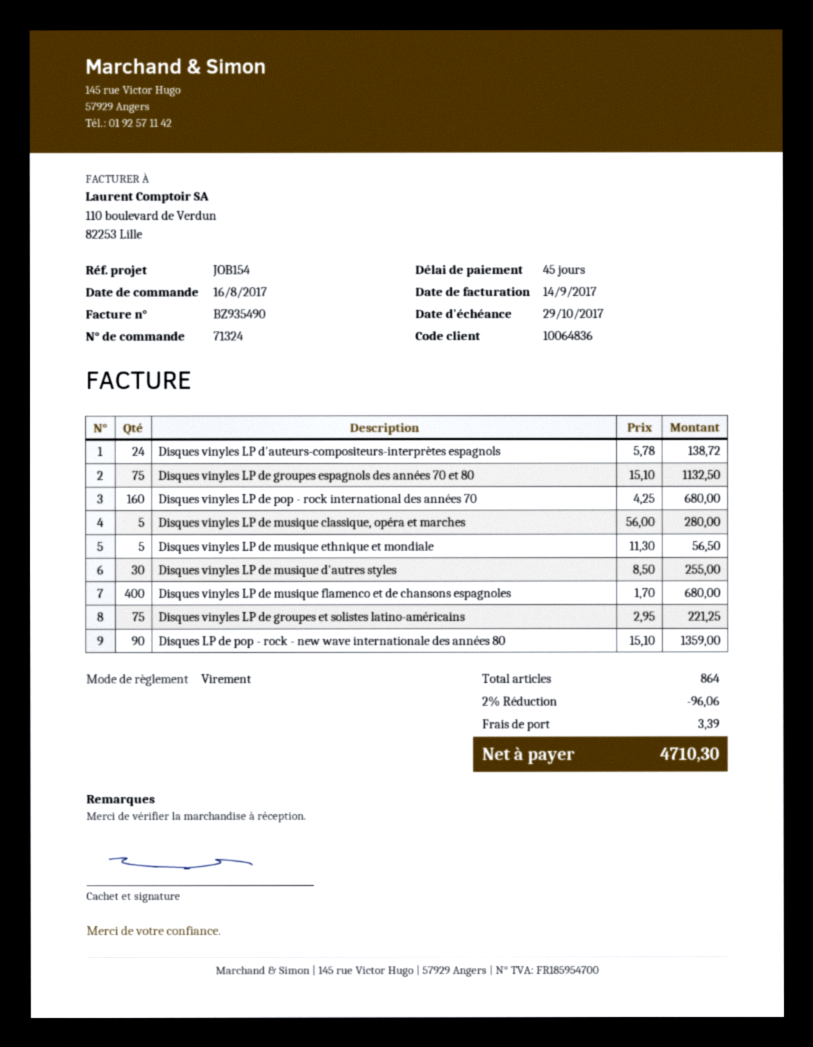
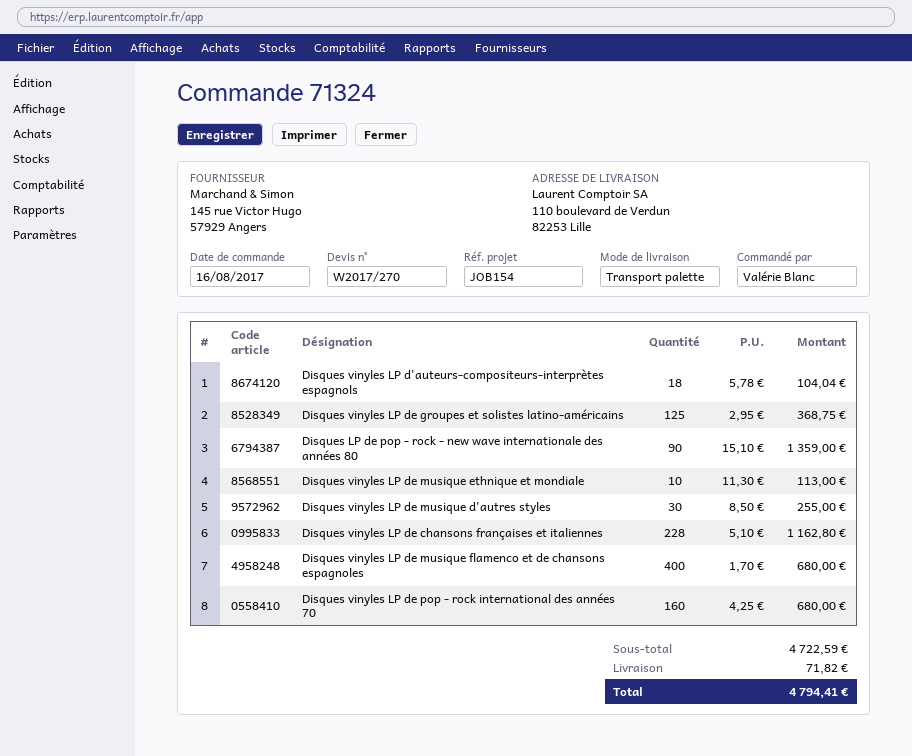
Disques vinyles LP d'auteurs-compositeurs-interprètes espagnols: 24 x 5.78 = 138.72 -> 18 x 5.78 = 104.04
Disques vinyles LP de groupes espagnols des années 70 et 80: 75 x 15.10 = 1132.50 -> none
Disques vinyles LP de musique classique, opéra et marches: 5 x 56.00 = 280.00 -> none
Disques vinyles LP de musique ethnique et mondiale: 5 x 11.30 = 56.50 -> 10 x 11.30 = 113.00
Disques vinyles LP de groupes et solistes latino-américains: 75 x 2.95 = 221.25 -> 125 x 2.95 = 368.75
Disques vinyles LP de chansons françaises et italiennes: none -> 228 x 5.10 = 1162.80
discount: 2% = 96.06 -> none
shipping: 3.39 -> 71.82
total: 4710.30 -> 4794.41

